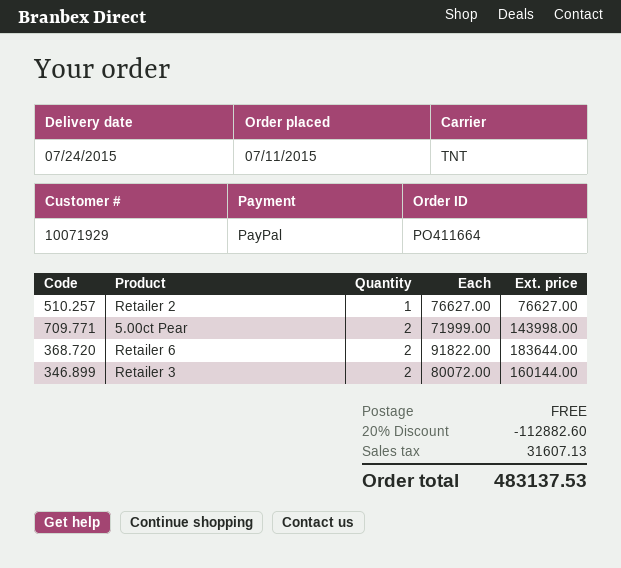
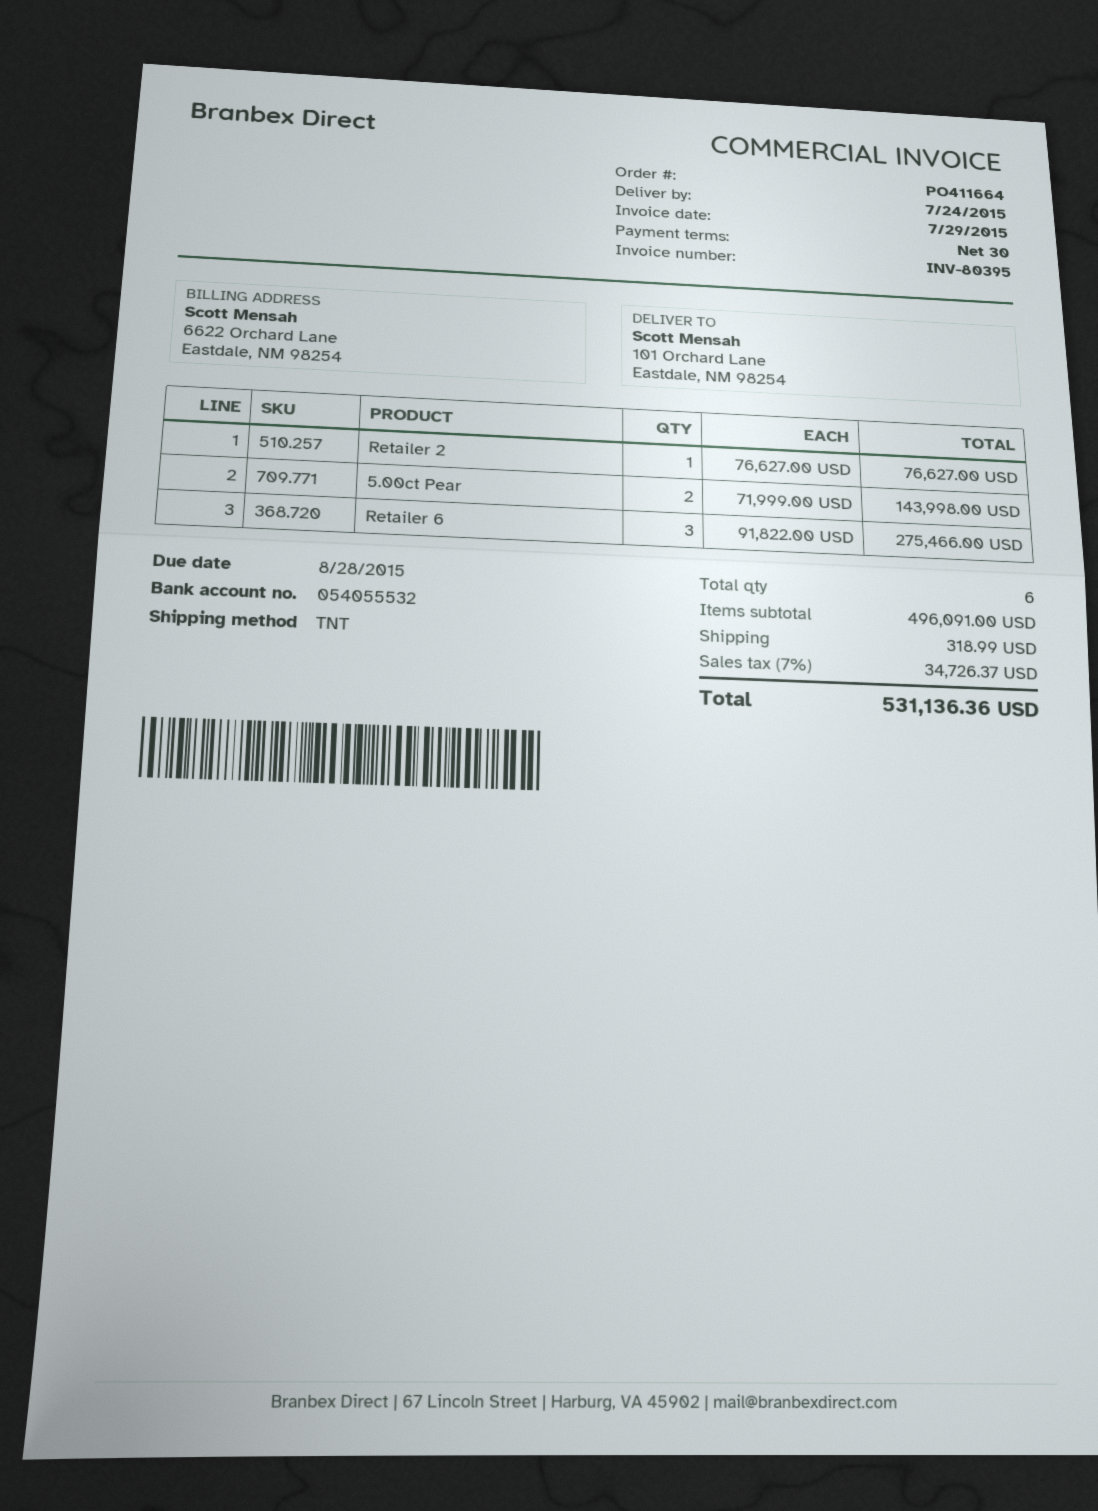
Retailer 6: 2 x 91822.00 = 183644.00 -> 3 x 91822.00 = 275466.00
Retailer 3: 2 x 80072.00 = 160144.00 -> none
discount: 20% = 112882.60 -> none
shipping: 0.00 -> 318.99
tax: 31607.13 -> 34726.37
total: 483137.53 -> 531136.36

